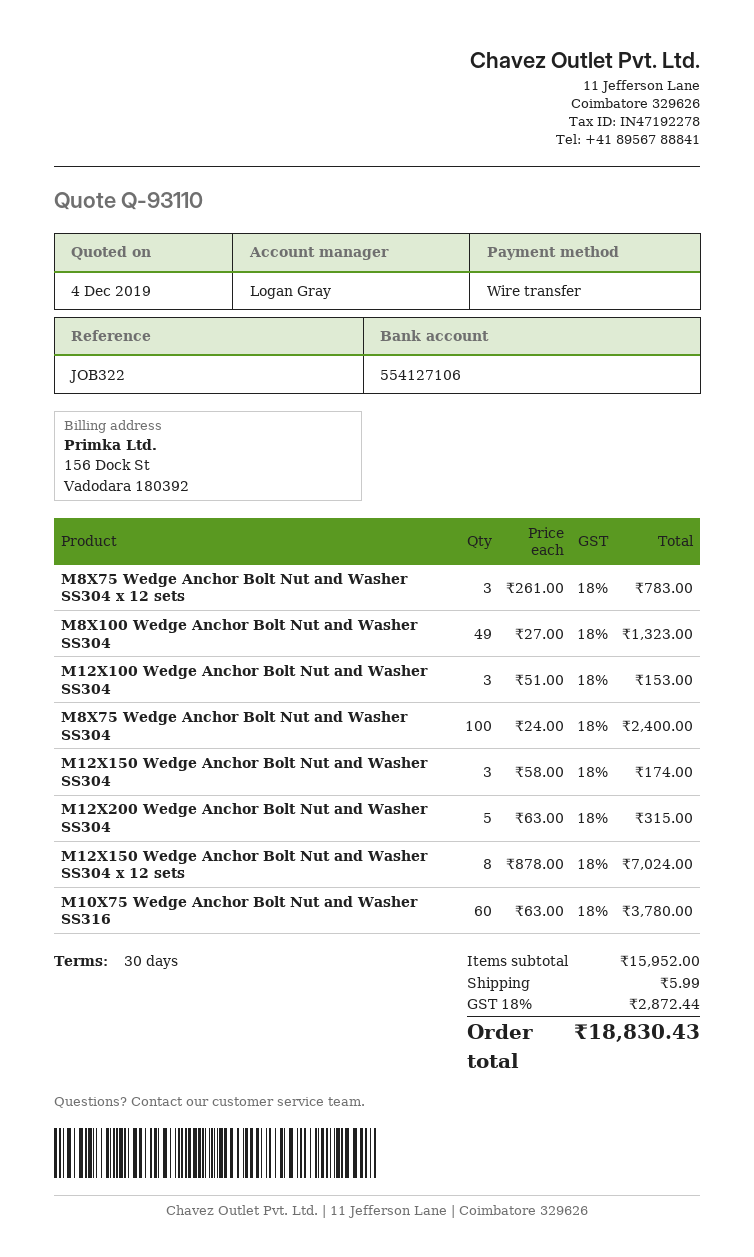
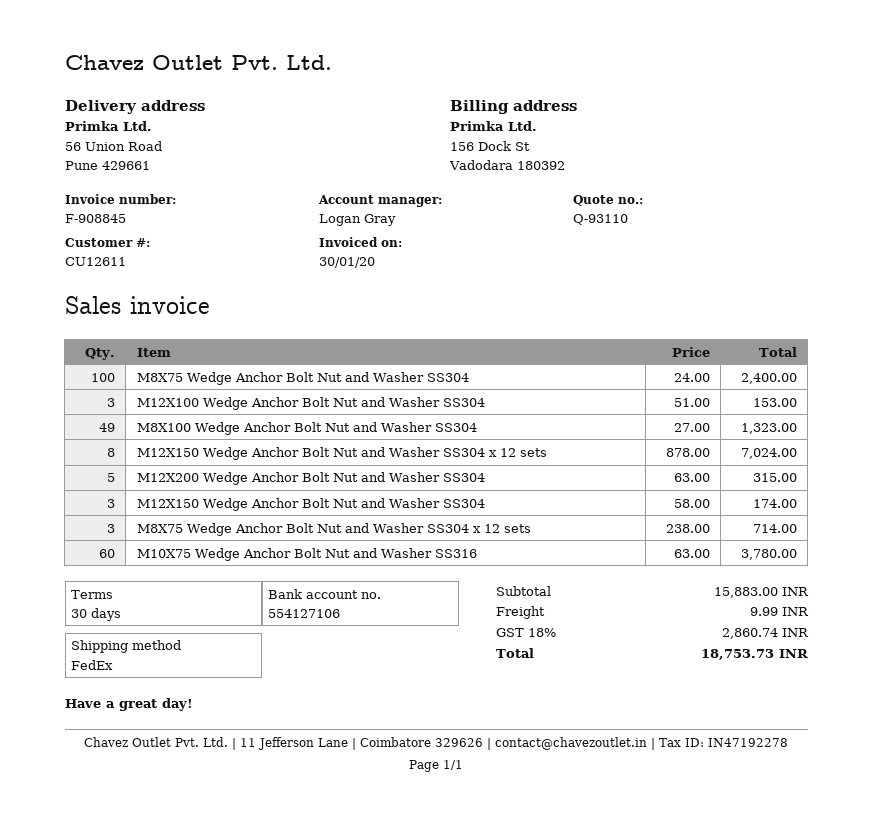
M8X75 Wedge Anchor Bolt Nut and Washer SS304 x 12 sets: 3 x 261.00 = 783.00 -> 3 x 238.00 = 714.00
subtotal: 15952.00 -> 15883.00
shipping: 5.99 -> 9.99
tax: 18% = 2872.44 -> 18% = 2860.74
total: 18830.43 -> 18753.73

